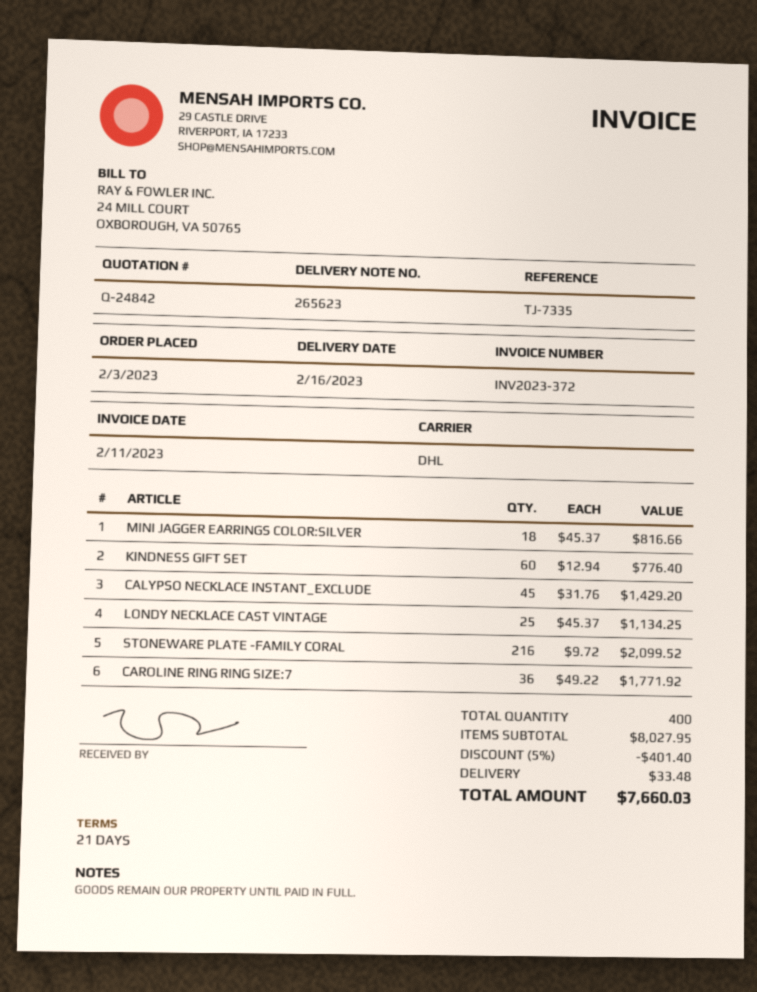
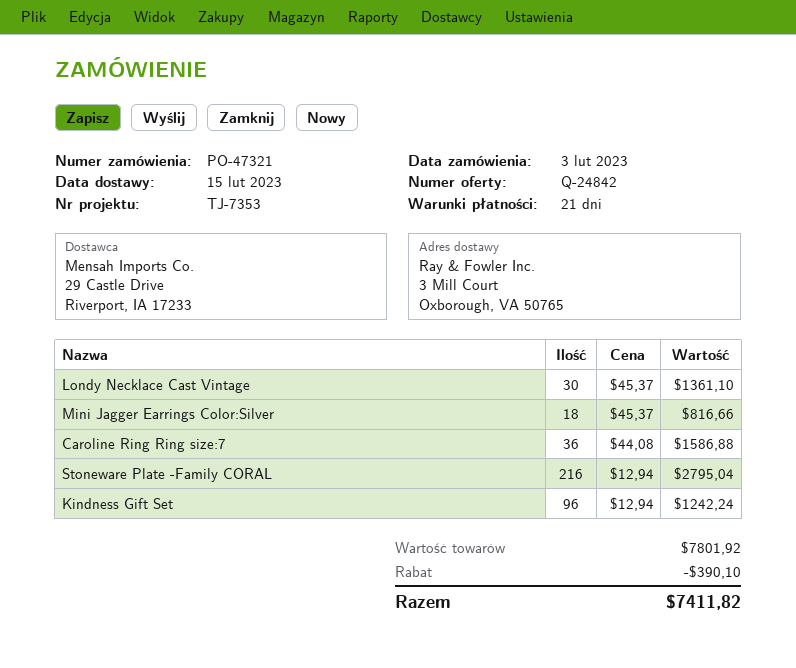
delivery date: 2023-02-16 -> 2023-02-15
reference: TJ-7335 -> TJ-7353
KINDNESS GIFT SET: 60 x 12.94 = 776.40 -> 96 x 12.94 = 1242.24
CALYPSO NECKLACE INSTANT_EXCLUDE: 45 x 31.76 = 1429.20 -> none
LONDY NECKLACE CAST VINTAGE: 25 x 45.37 = 1134.25 -> 30 x 45.37 = 1361.10
STONEWARE PLATE -FAMILY CORAL: 216 x 9.72 = 2099.52 -> 216 x 12.94 = 2795.04
CAROLINE RING RING SIZE:7: 36 x 49.22 = 1771.92 -> 36 x 44.08 = 1586.88
subtotal: 8027.95 -> 7801.92
discount: 401.40 -> 390.10
shipping: 33.48 -> none
total: 7660.03 -> 7411.82

